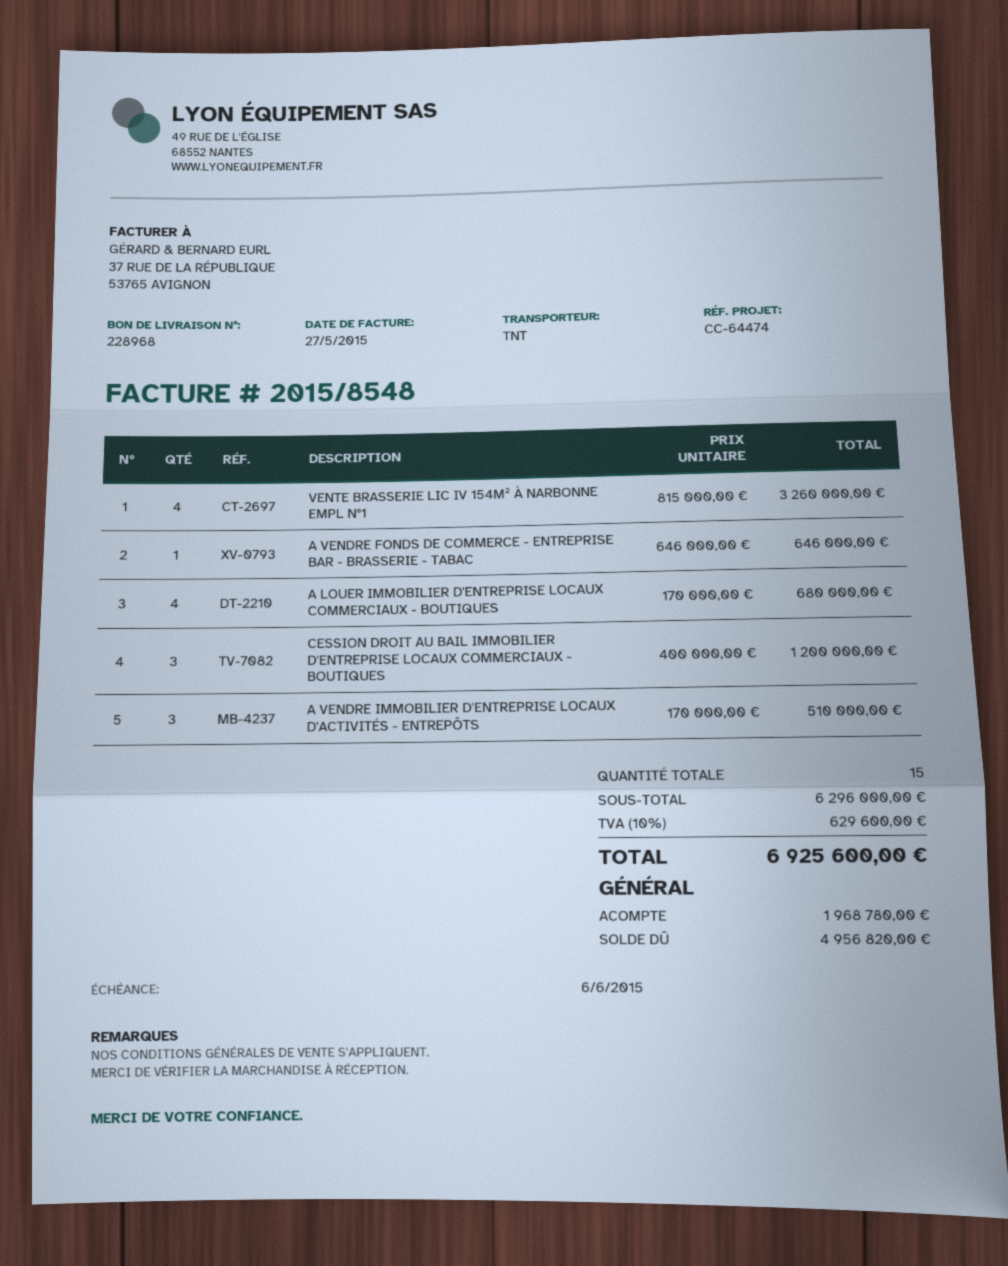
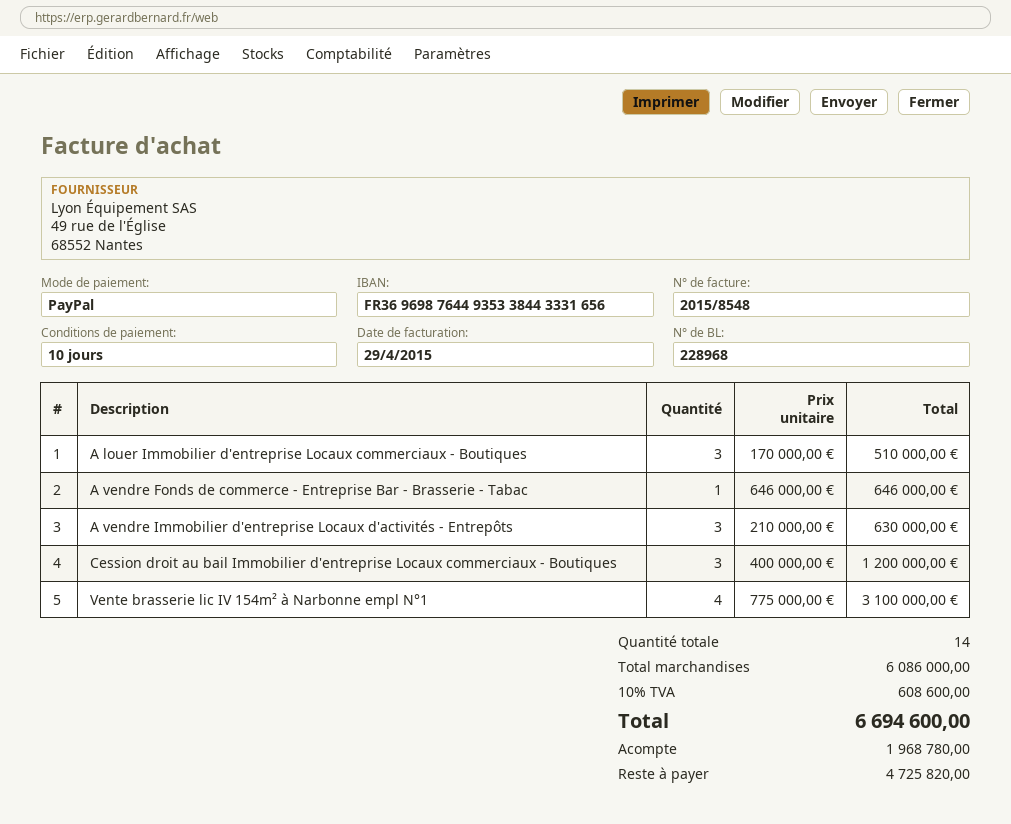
invoice date: 2015-05-27 -> 2015-04-29
VENTE BRASSERIE LIC IV 154M² À NARBONNE EMPL N°1: 4 x 815000.00 = 3260000.00 -> 4 x 775000.00 = 3100000.00
A LOUER IMMOBILIER D'ENTREPRISE LOCAUX COMMERCIAUX - BOUTIQUES: 4 x 170000.00 = 680000.00 -> 3 x 170000.00 = 510000.00
A VENDRE IMMOBILIER D'ENTREPRISE LOCAUX D'ACTIVITÉS - ENTREPÔTS: 3 x 170000.00 = 510000.00 -> 3 x 210000.00 = 630000.00
total quantity: 15 -> 14
subtotal: 6296000.00 -> 6086000.00
tax: 10% = 629600.00 -> 10% = 608600.00
total: 6925600.00 -> 6694600.00
balance: 4956820.00 -> 4725820.00

